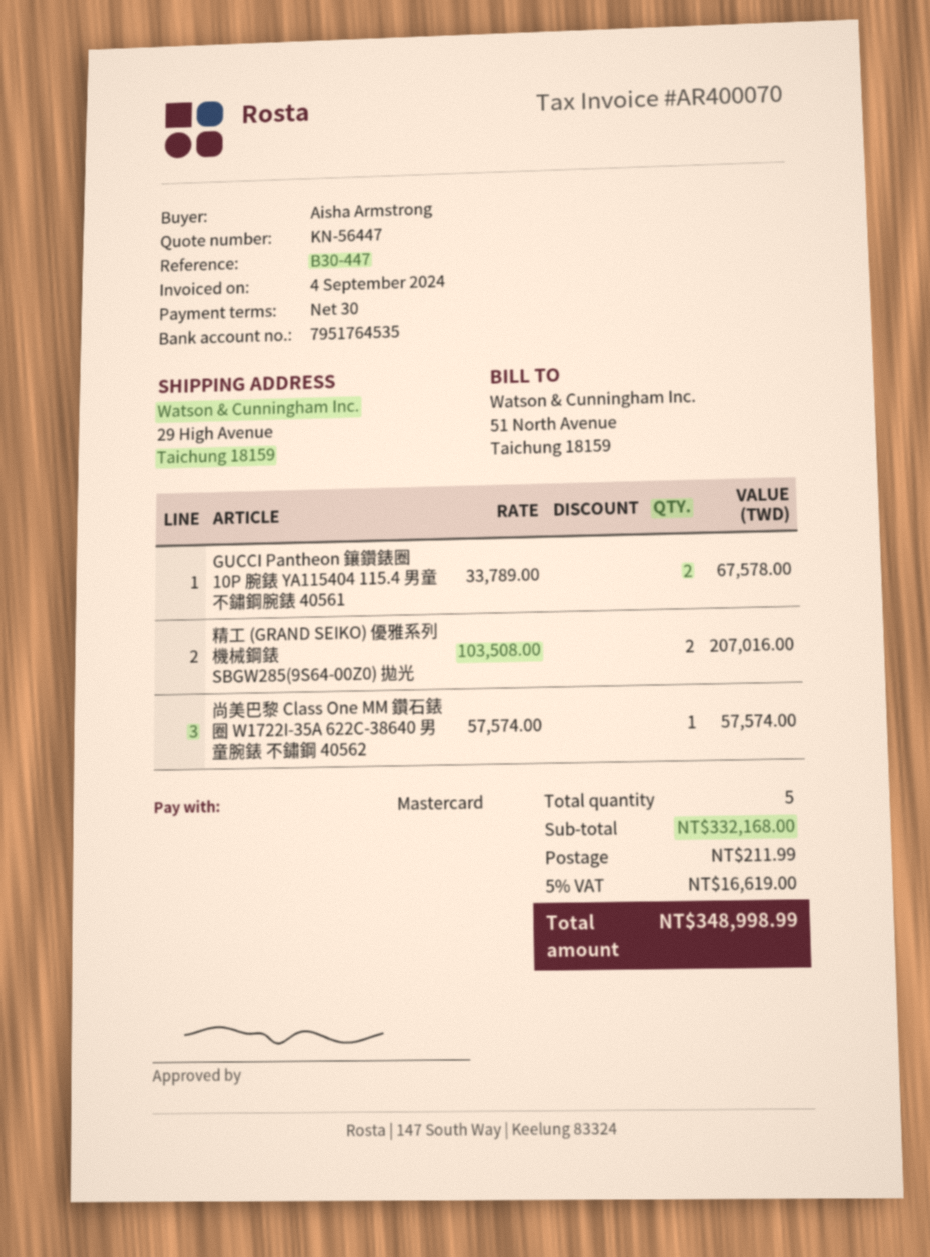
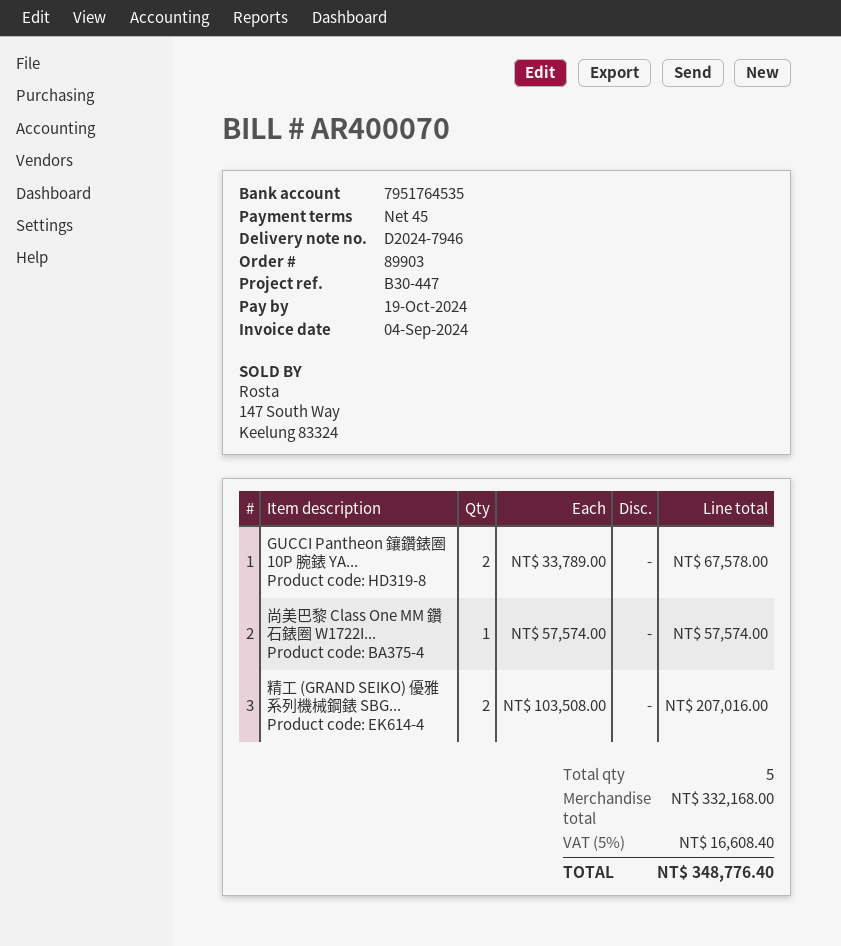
payment terms: 30 days -> 45 days
shipping: 211.99 -> none
tax: 5% = 16619.00 -> 5% = 16608.40
total: 348998.99 -> 348776.40

